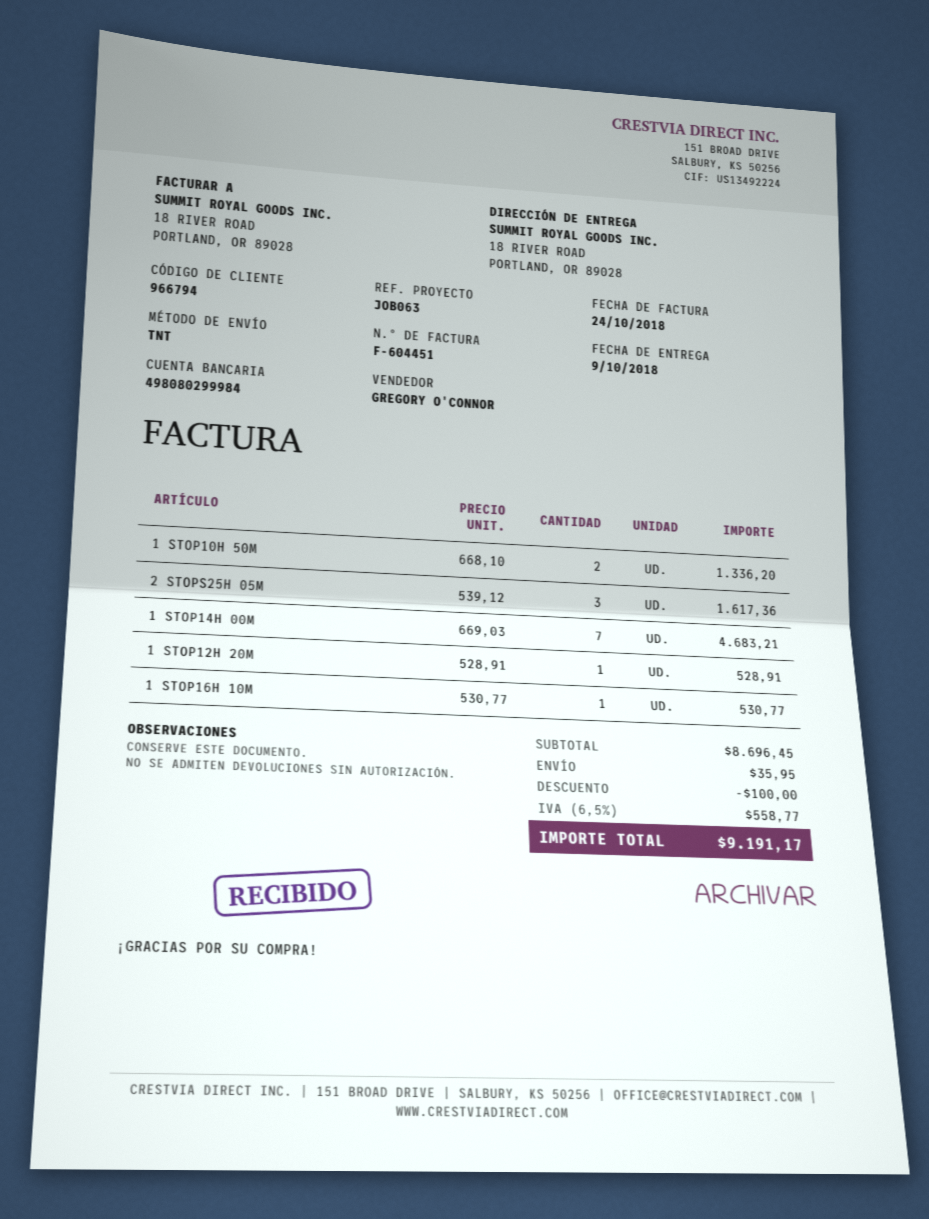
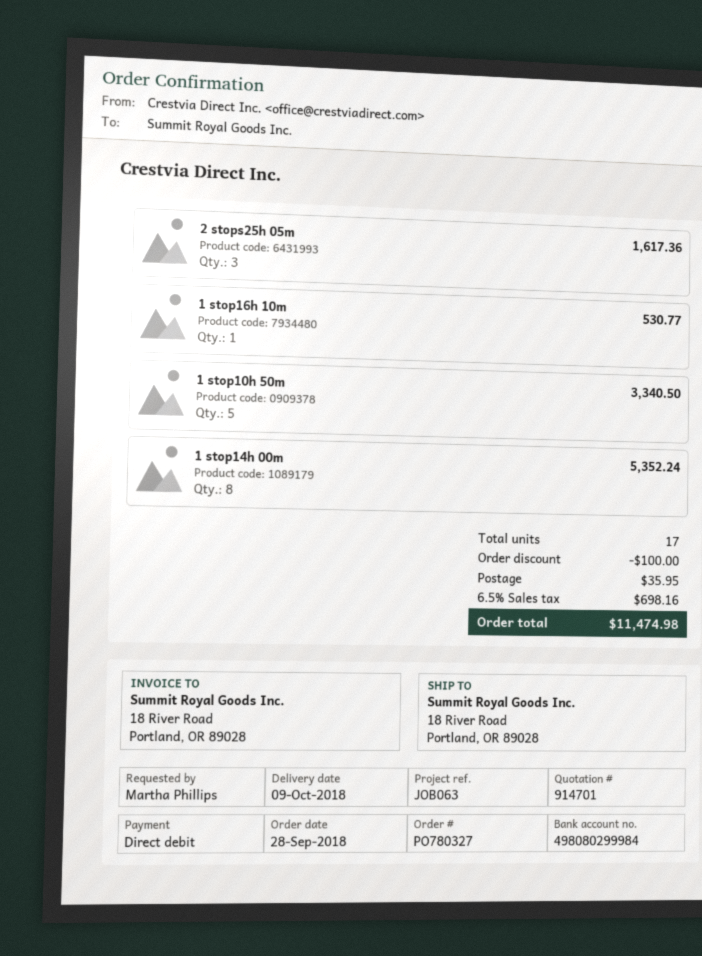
1 STOP10H 50M: 2 for 1336.20 -> 5 for 3340.50
1 STOP14H 00M: 7 for 4683.21 -> 8 for 5352.24
1 STOP12H 20M: 1 for 528.91 -> none
tax: 6.5% = 558.77 -> 6.5% = 698.16
total: 9191.17 -> 11474.98

